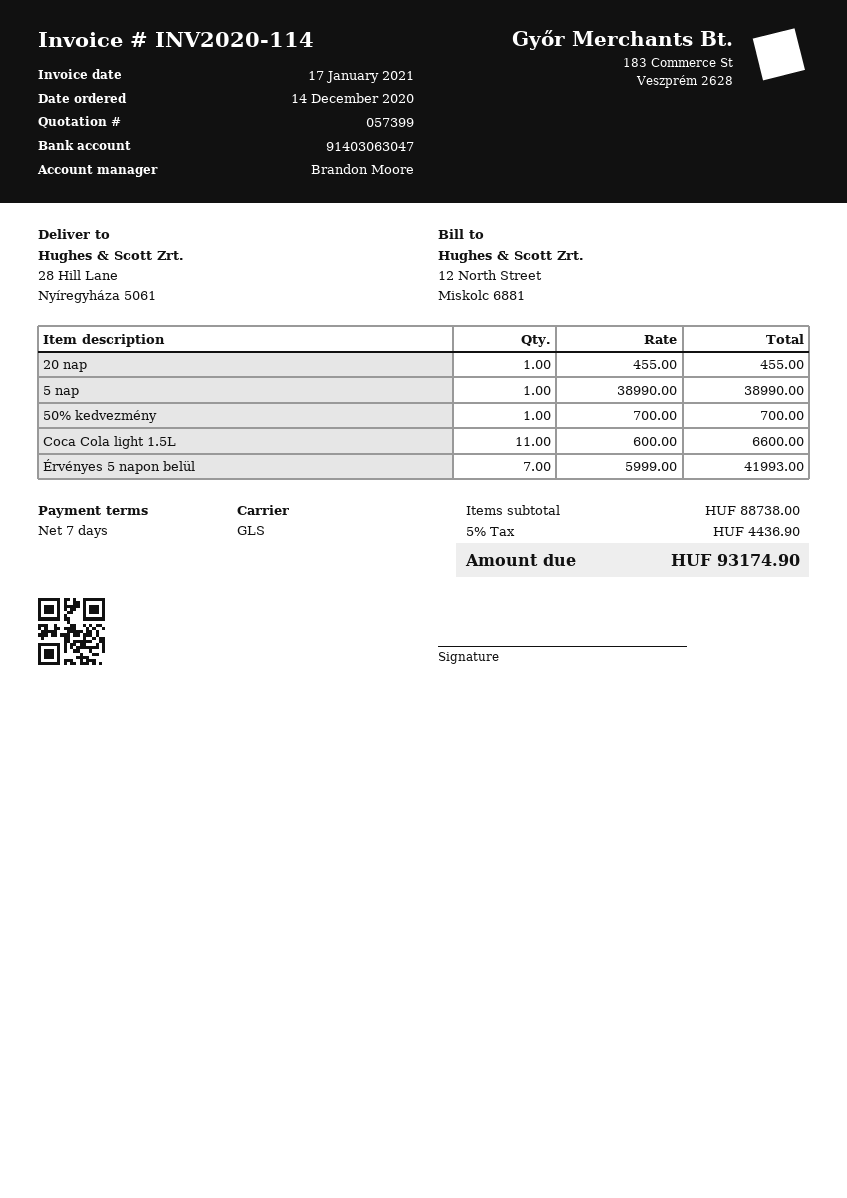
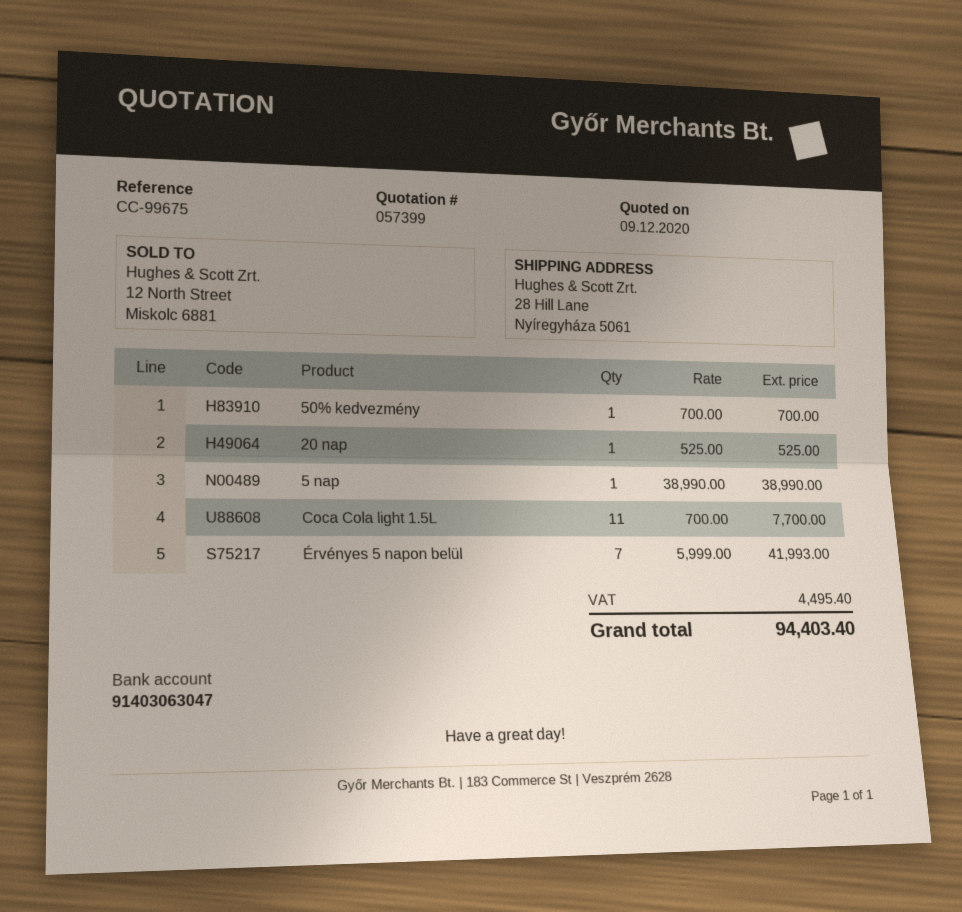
20 nap: 1 x 455.00 = 455.00 -> 1 x 525.00 = 525.00
Coca Cola light 1.5L: 11 x 600.00 = 6600.00 -> 11 x 700.00 = 7700.00
tax: 4436.90 -> 4495.40
total: 93174.90 -> 94403.40

